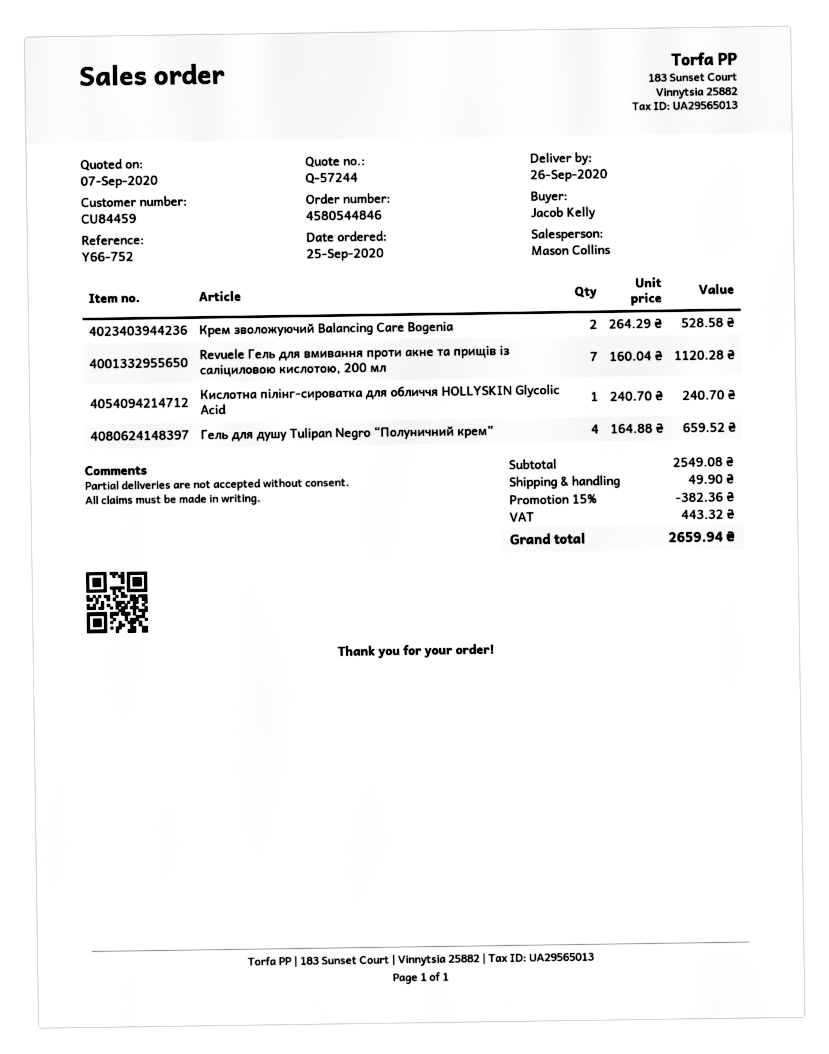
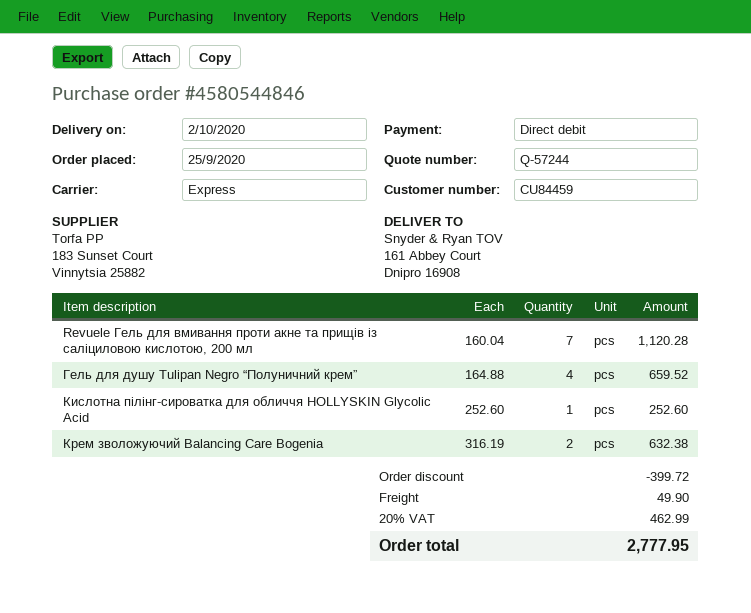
delivery date: 2020-09-26 -> 2020-10-02
Крем зволожуючий Balancing Care Bogenia: 2 x 264.29 = 528.58 -> 2 x 316.19 = 632.38
Кислотна пілінг-сироватка для обличчя HOLLYSKIN Glycolic Acid: 1 x 240.70 = 240.70 -> 1 x 252.60 = 252.60
discount: 382.36 -> 399.72
tax: 443.32 -> 462.99
total: 2659.94 -> 2777.95

